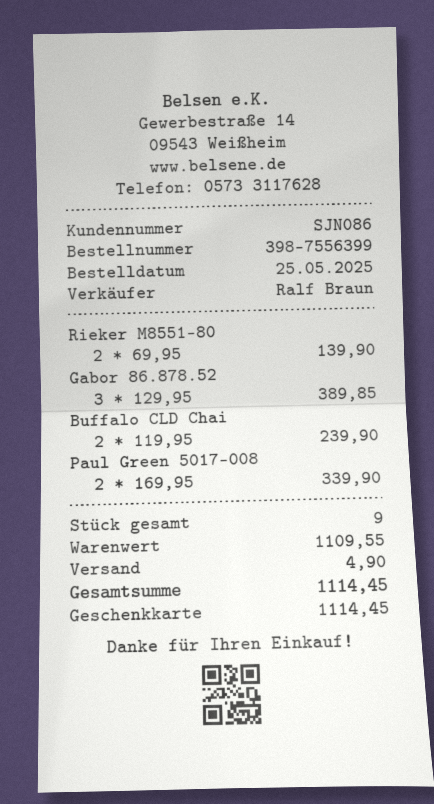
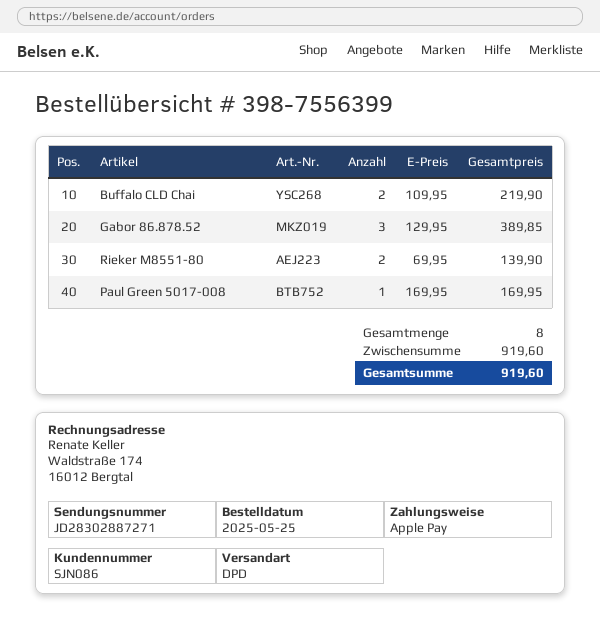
payment method: gift card -> Apple Pay
Buffalo CLD Chai: 2 x 119.95 = 239.90 -> 2 x 109.95 = 219.90
Paul Green 5017-008: 2 x 169.95 = 339.90 -> 1 x 169.95 = 169.95
total quantity: 9 -> 8
subtotal: 1109.55 -> 919.60
shipping: 4.90 -> none
total: 1114.45 -> 919.60

